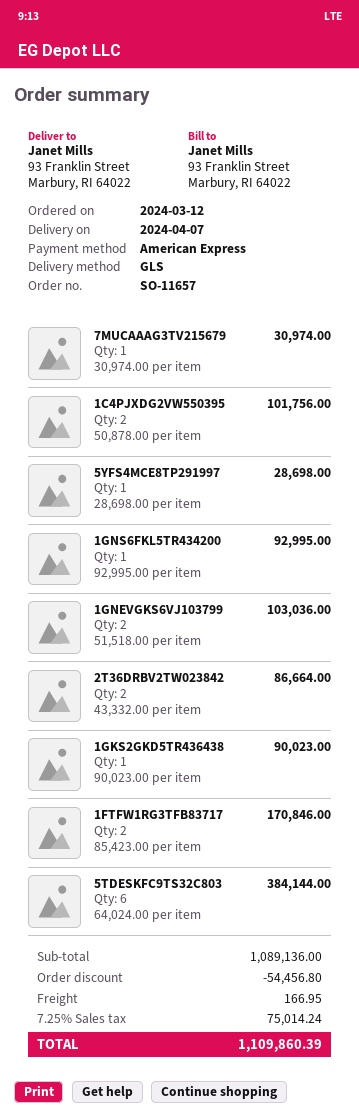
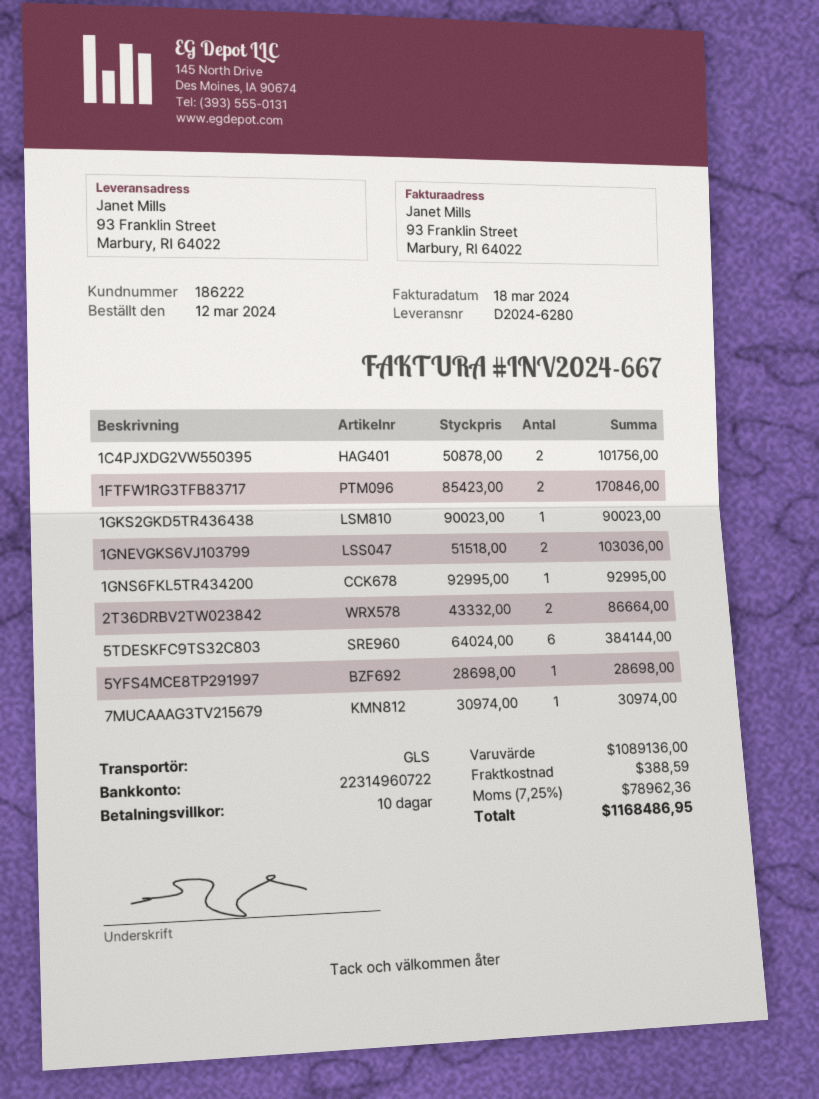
discount: 54456.80 -> none
shipping: 166.95 -> 388.59
tax: 7.25% = 75014.24 -> 7.25% = 78962.36
total: 1109860.39 -> 1168486.95

